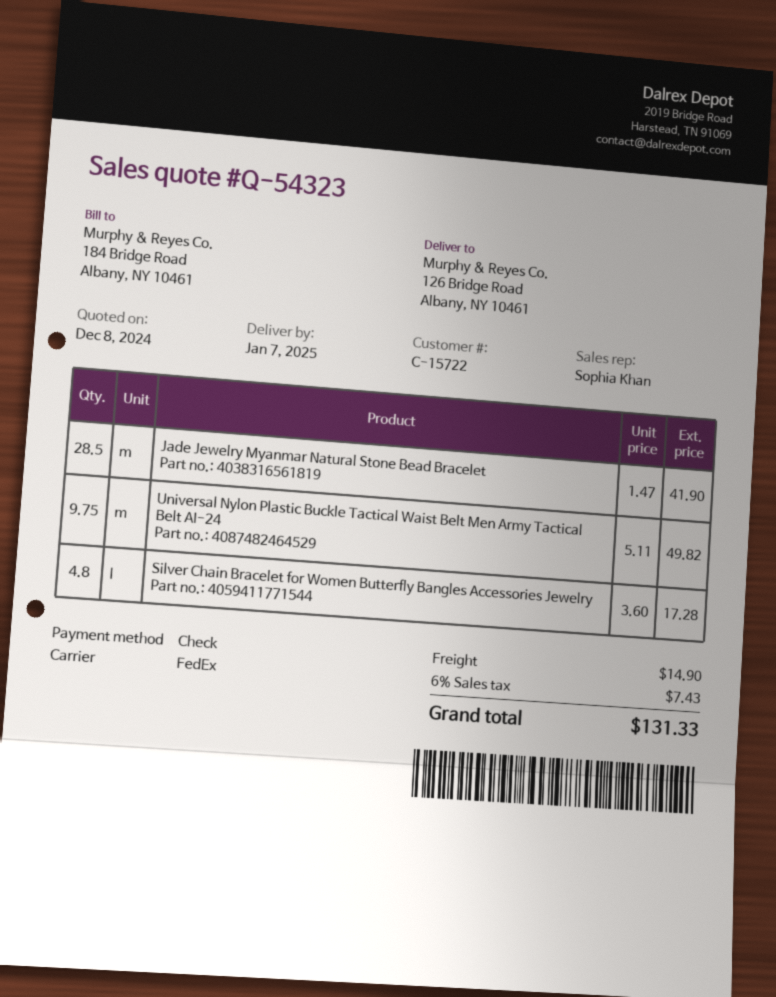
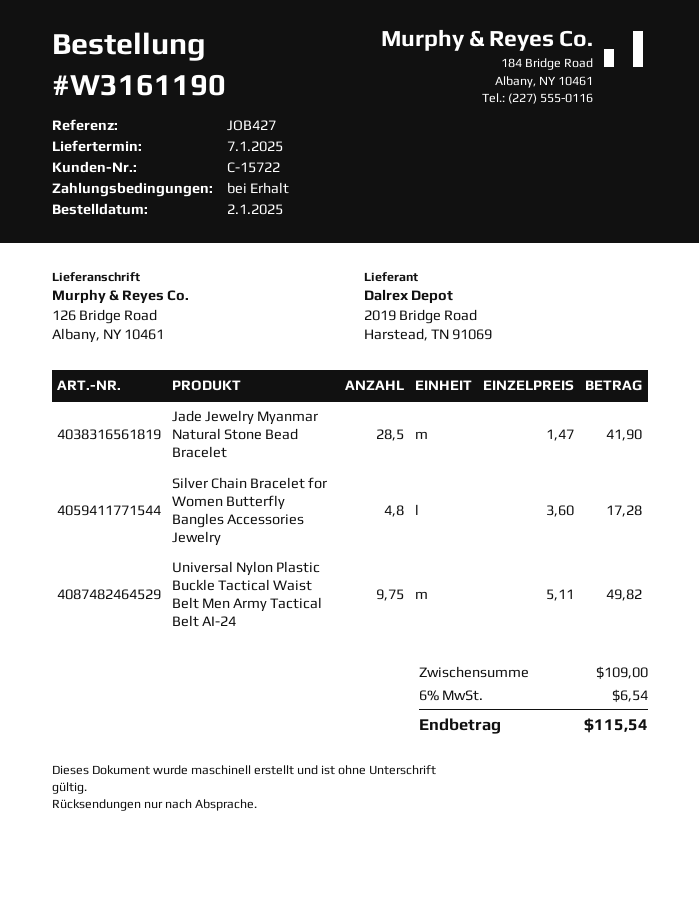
shipping: 14.90 -> none
tax: 6% = 7.43 -> 6% = 6.54
total: 131.33 -> 115.54

